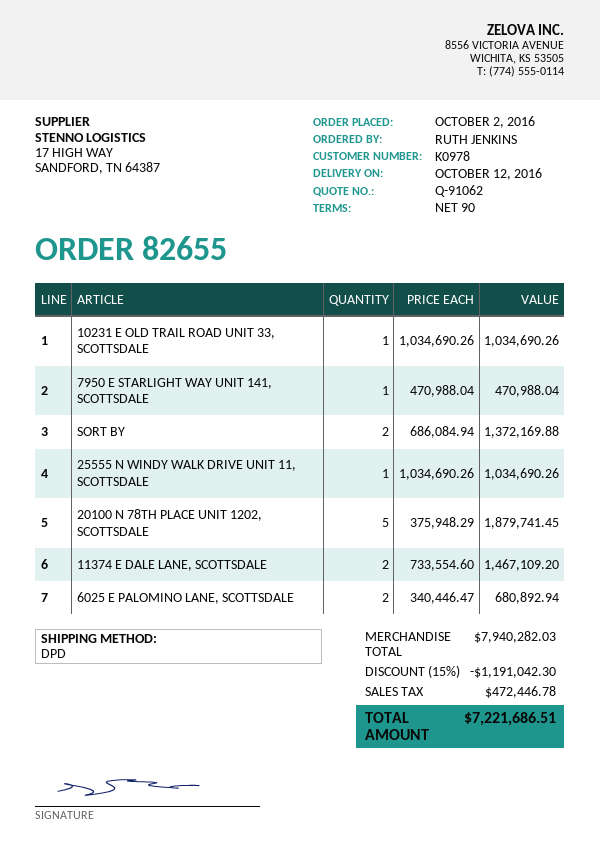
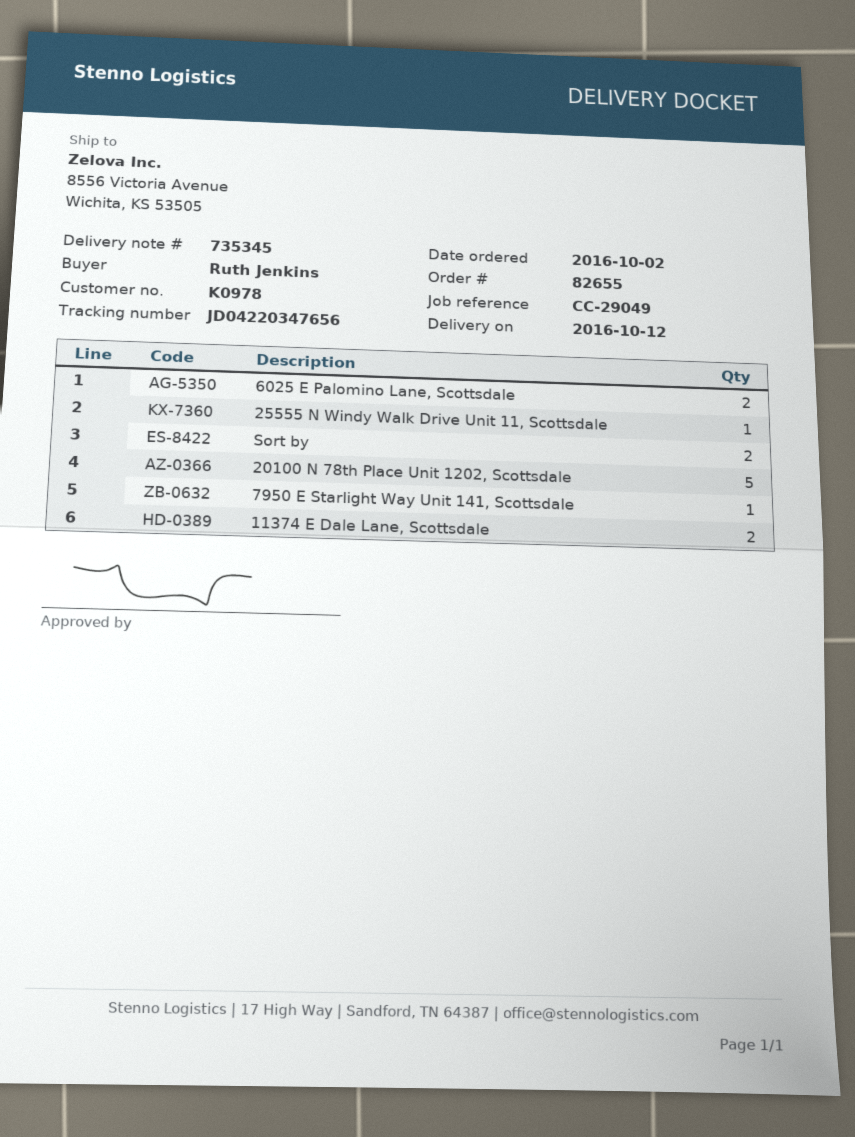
10231 E OLD TRAIL ROAD UNIT 33, SCOTTSDALE: 1 -> none

